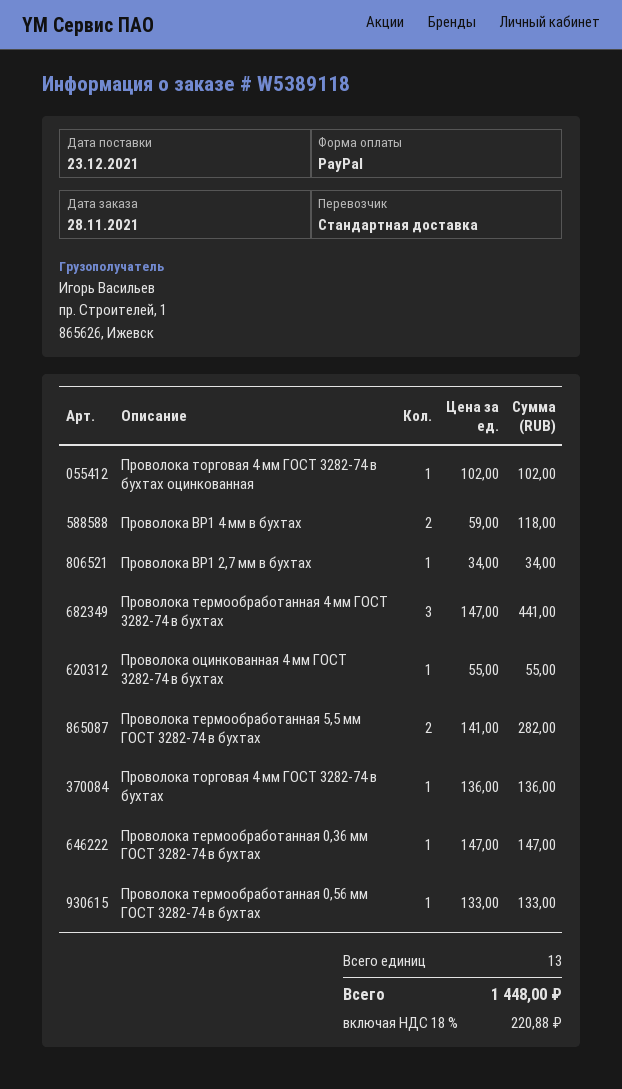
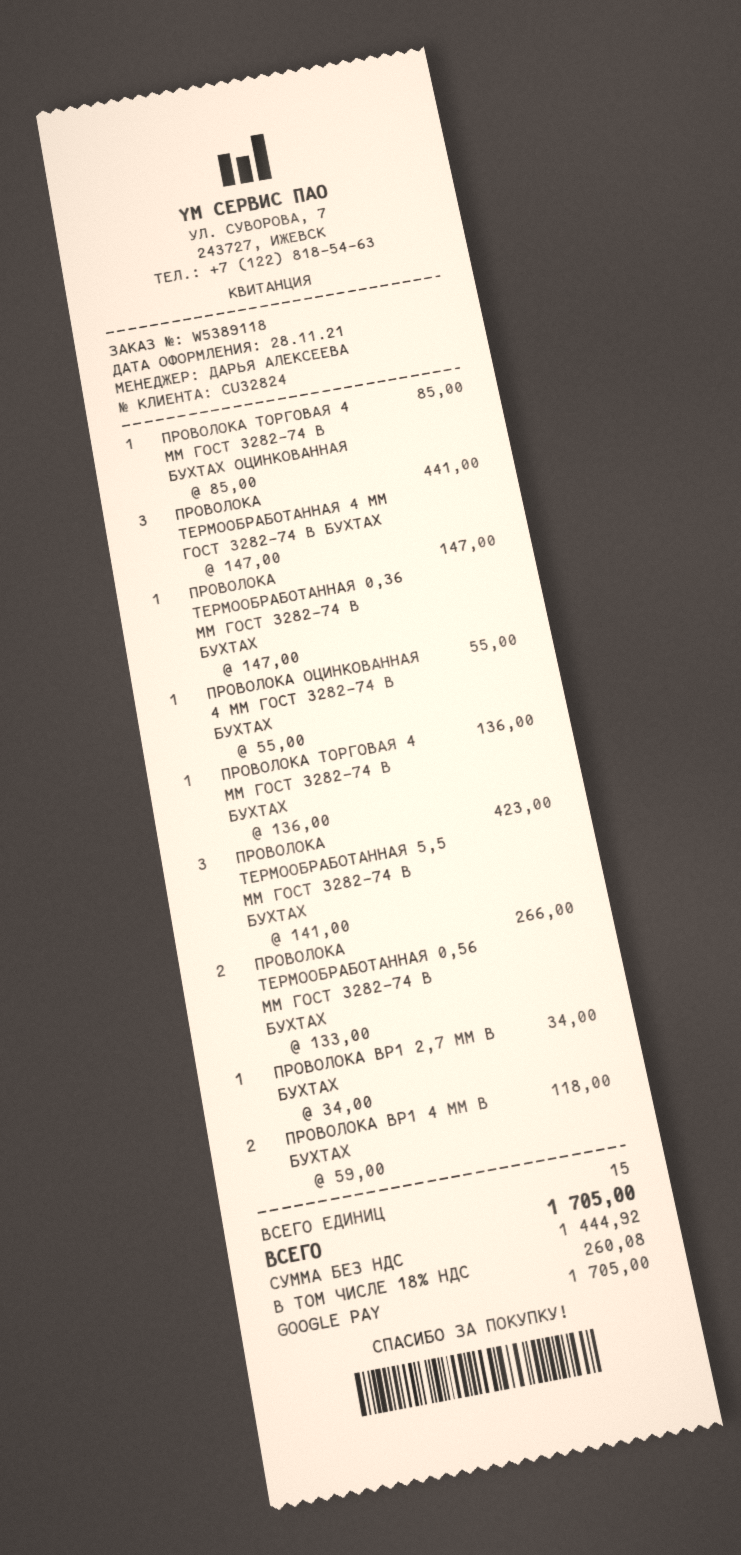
payment method: PayPal -> Google Pay
Проволока торговая 4 мм ГОСТ 3282-74 в бухтах оцинкованная: 1 x 102.00 = 102.00 -> 1 x 85.00 = 85.00
Проволока термообработанная 5,5 мм ГОСТ 3282-74 в бухтах: 2 x 141.00 = 282.00 -> 3 x 141.00 = 423.00
Проволока термообработанная 0,56 мм ГОСТ 3282-74 в бухтах: 1 x 133.00 = 133.00 -> 2 x 133.00 = 266.00
total quantity: 13 -> 15
tax: 18% = 220.88 -> 18% = 260.08
total: 1448.00 -> 1705.00

